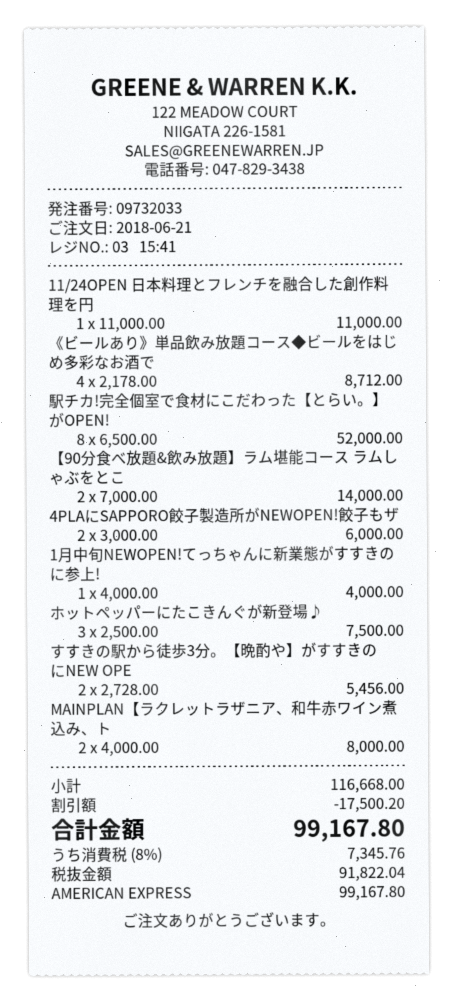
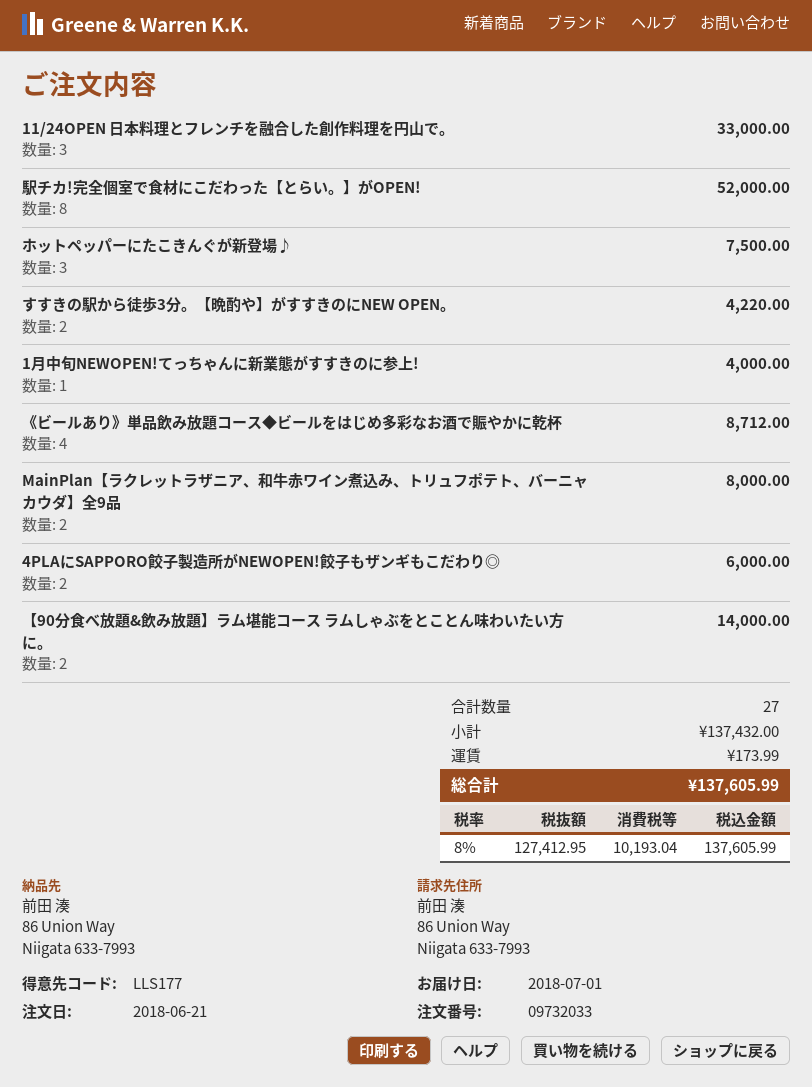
11/24OPEN 日本料理とフレンチを融合した創作料理を円: 1 for 11000.00 -> 3 for 33000.00
すすきの駅から徒歩3分。【晩酌や】がすすきのにNEW OPE: 2 for 5456.00 -> 2 for 4220.00
subtotal: 116668.00 -> 137432.00
discount: 17500.20 -> none
shipping: none -> 173.99
net: 91822.04 -> 127412.95
tax: 8% = 7345.76 -> 8% = 10193.04
total: 99167.80 -> 137605.99

